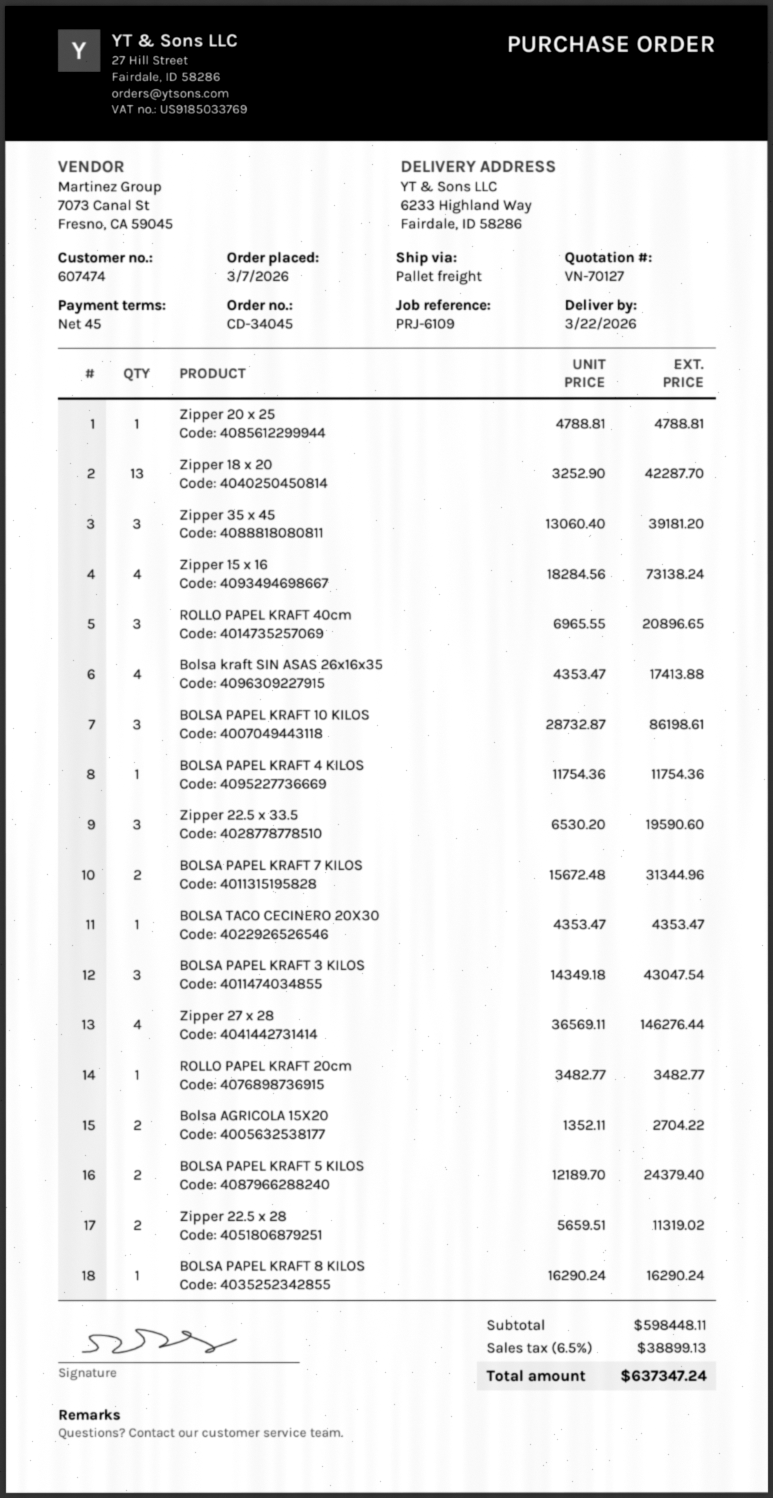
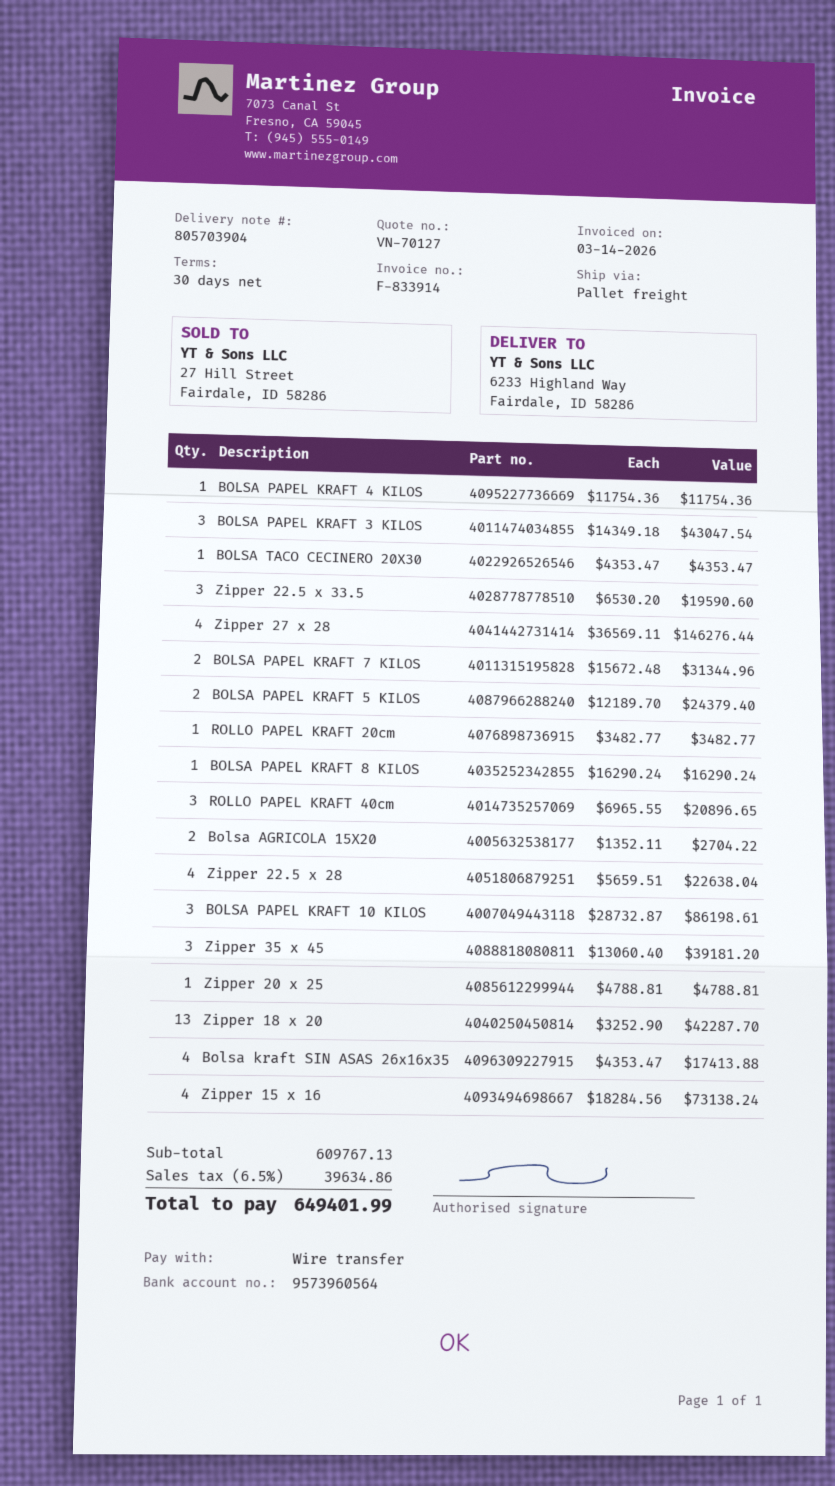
payment terms: 45 days -> 30 days
Zipper 22.5 x 28: 2 x 5659.51 = 11319.02 -> 4 x 5659.51 = 22638.04
subtotal: 598448.11 -> 609767.13
tax: 6.5% = 38899.13 -> 6.5% = 39634.86
total: 637347.24 -> 649401.99

